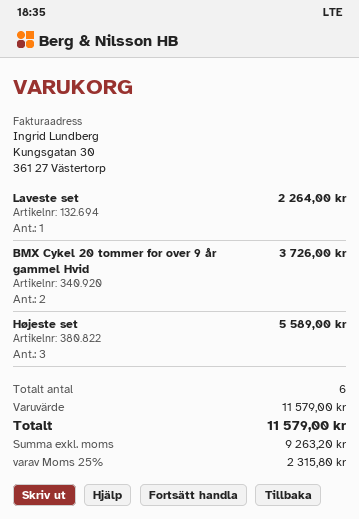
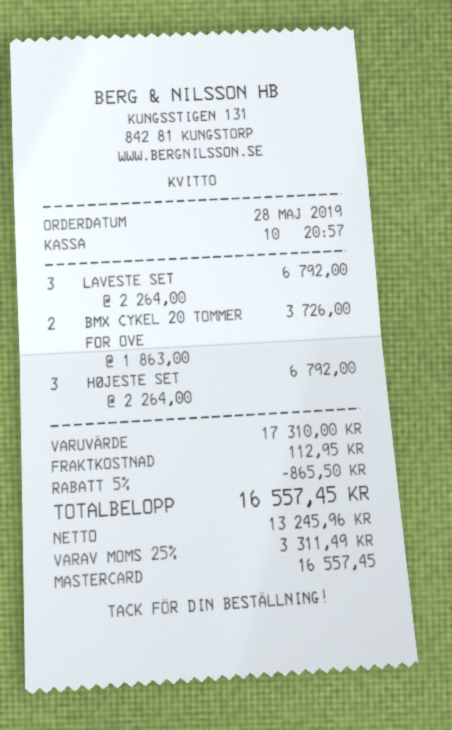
Laveste set: 1 for 2264.00 -> 3 for 6792.00
Højeste set: 3 for 5589.00 -> 3 for 6792.00
subtotal: 11579.00 -> 17310.00
discount: none -> 5% = 865.50
shipping: none -> 112.95
net: 9263.20 -> 13245.96
tax: 25% = 2315.80 -> 25% = 3311.49
total: 11579.00 -> 16557.45

